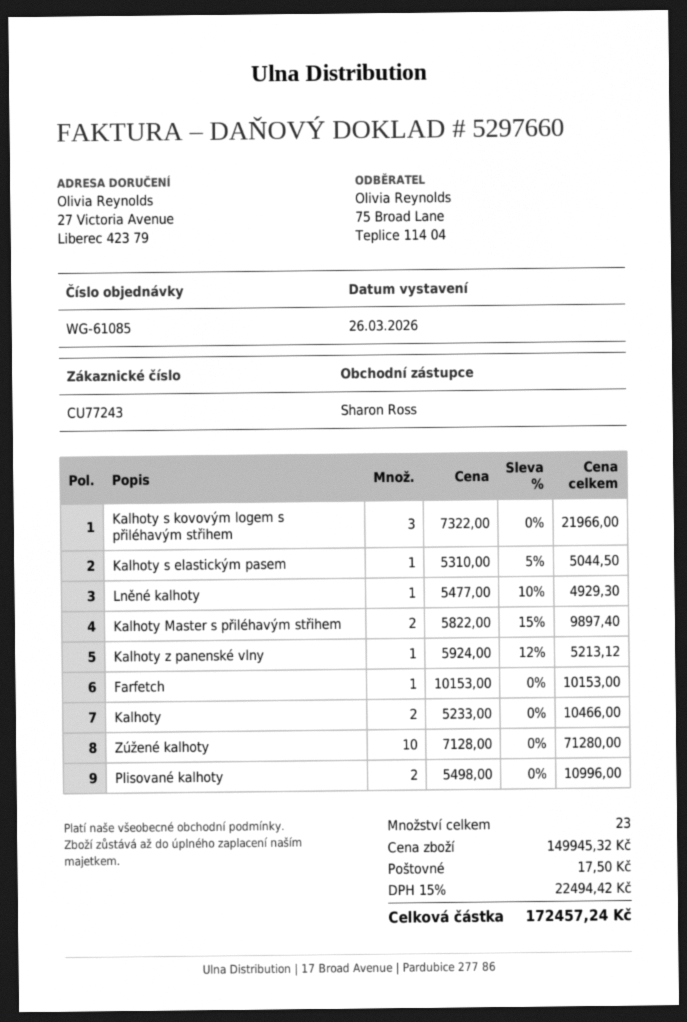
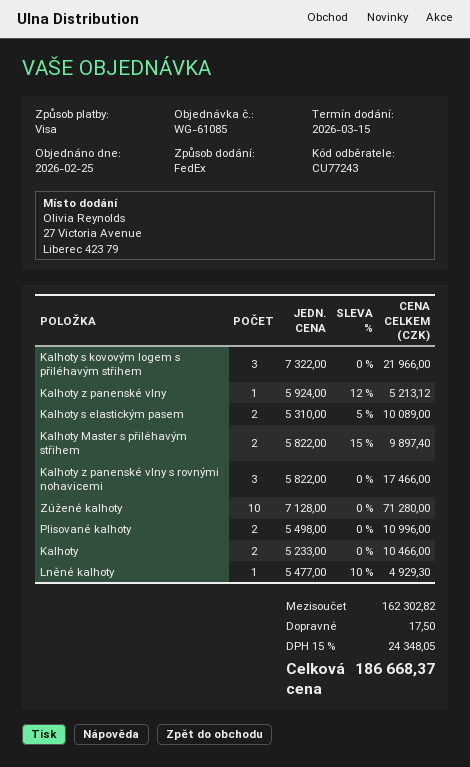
Kalhoty s elastickým pasem: 1 x 5310.00 - 5% = 5044.50 -> 2 x 5310.00 - 5% = 10089.00
Farfetch: 1 x 10153.00 = 10153.00 -> none
Kalhoty z panenské vlny s rovnými nohavicemi: none -> 3 x 5822.00 = 17466.00
subtotal: 149945.32 -> 162302.82
tax: 15% = 22494.42 -> 15% = 24348.05
total: 172457.24 -> 186668.37

